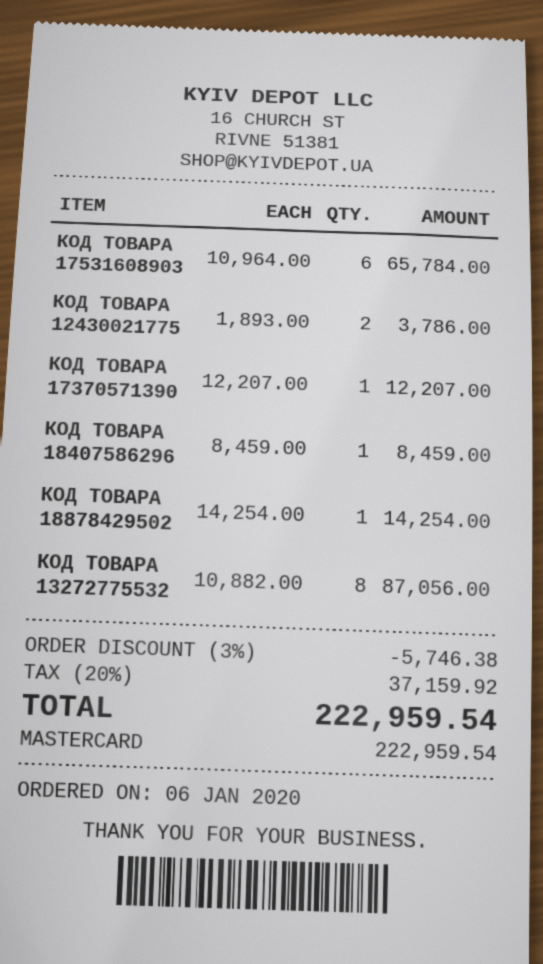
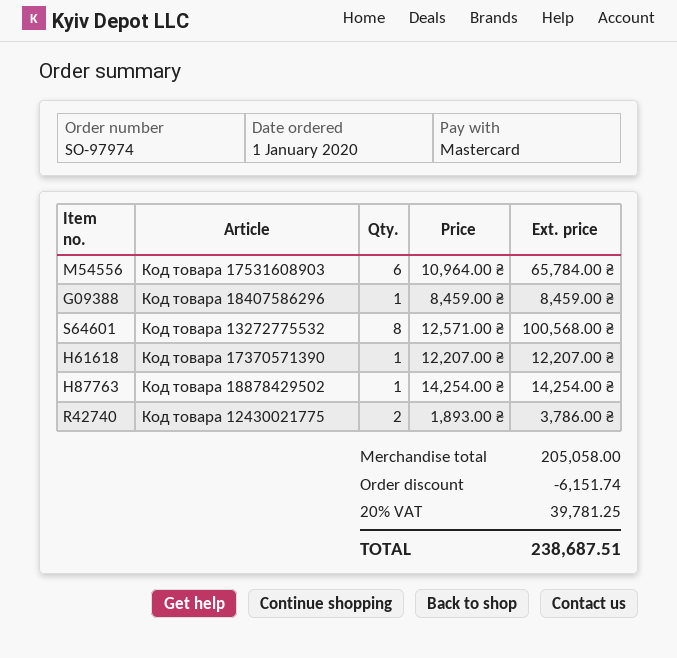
order date: 2020-01-06 -> 2020-01-01
КОД ТОВАРА 13272775532: 8 x 10882.00 = 87056.00 -> 8 x 12571.00 = 100568.00
discount: 5746.38 -> 6151.74
tax: 20% = 37159.92 -> 20% = 39781.25
total: 222959.54 -> 238687.51

